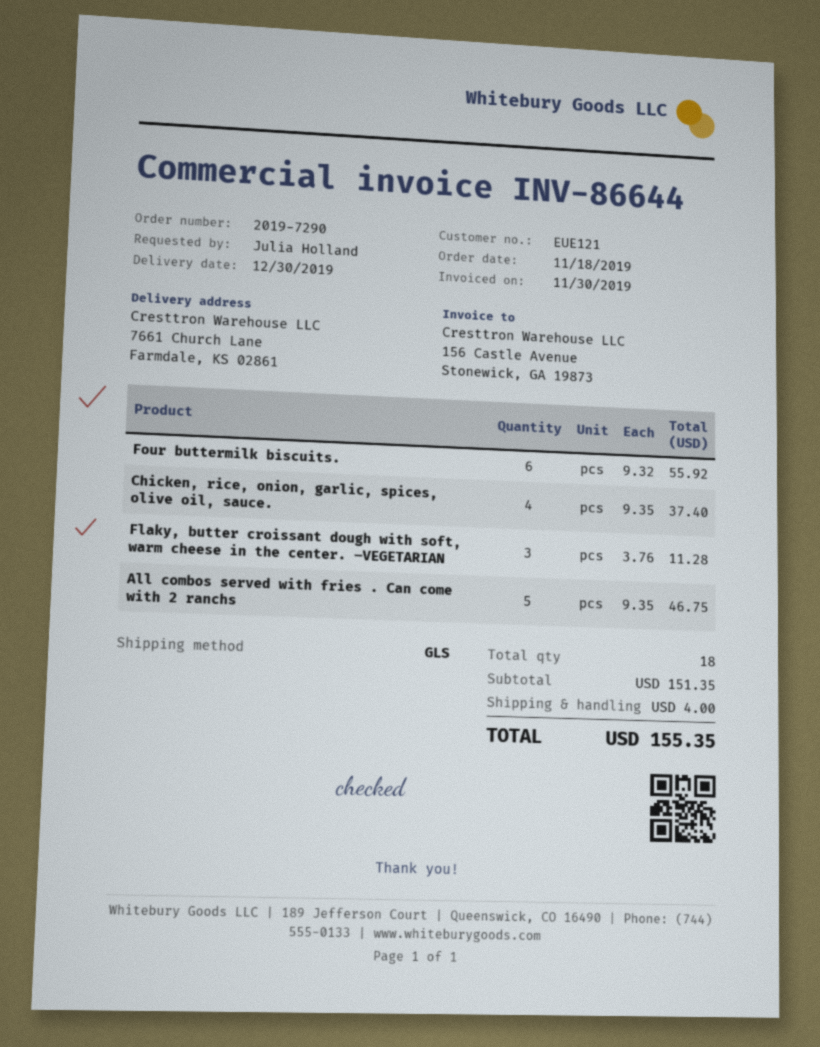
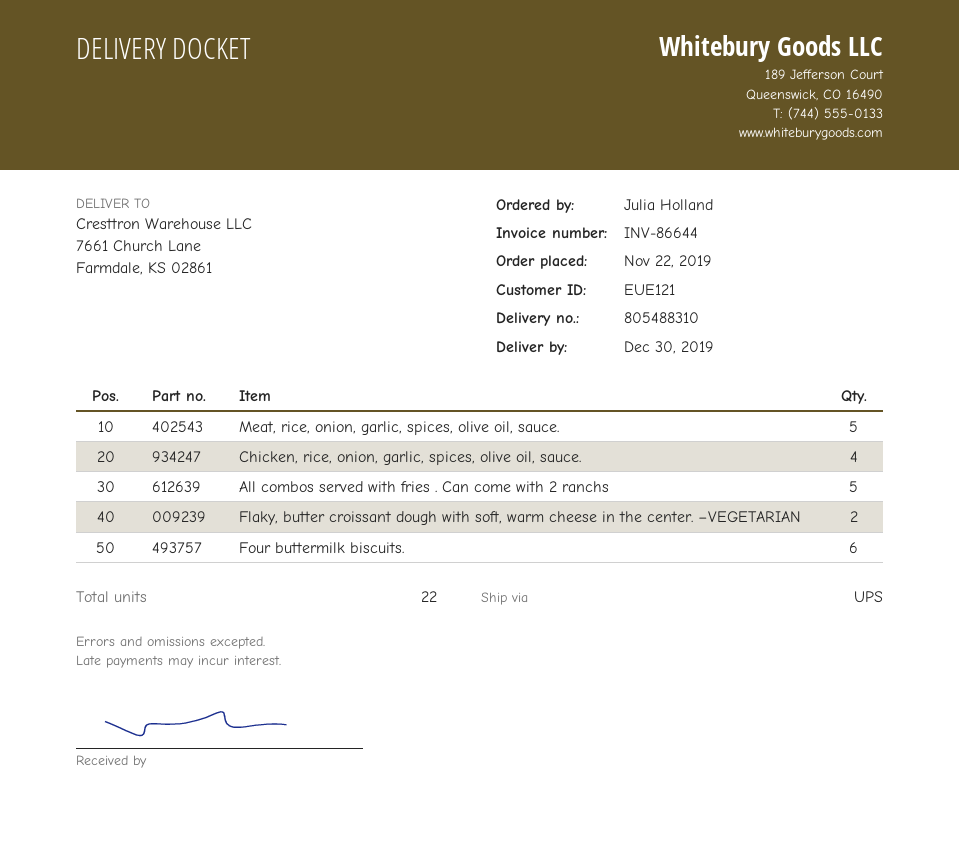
order date: 2019-11-18 -> 2019-11-22
shipping method: GLS -> UPS
Flaky, butter croissant dough with soft, warm cheese in the center. –VEGETARIAN: 3 -> 2
Meat, rice, onion, garlic, spices, olive oil, sauce.: none -> 5
total quantity: 18 -> 22

